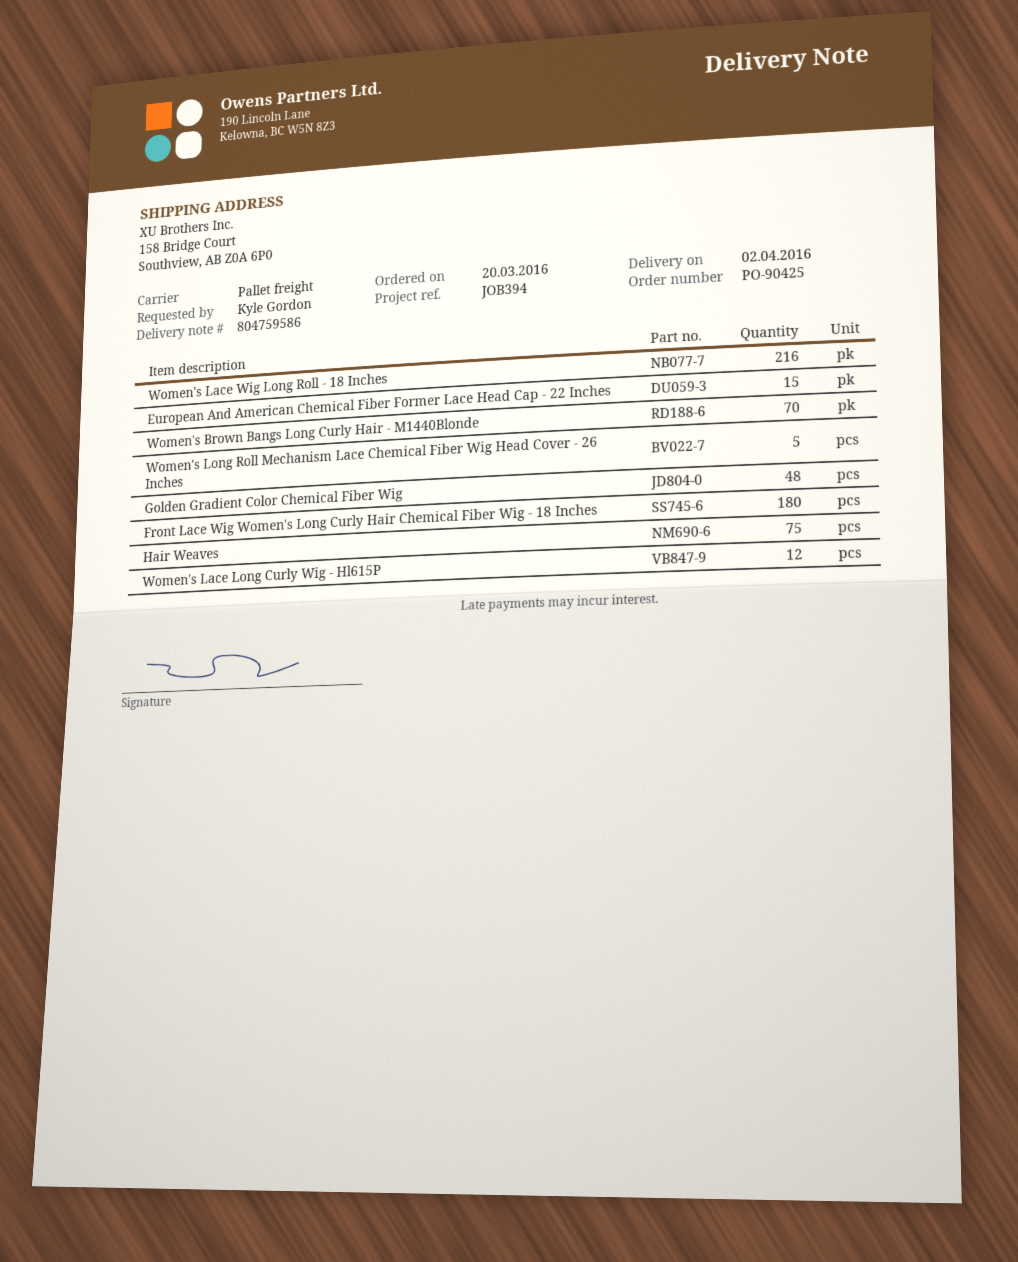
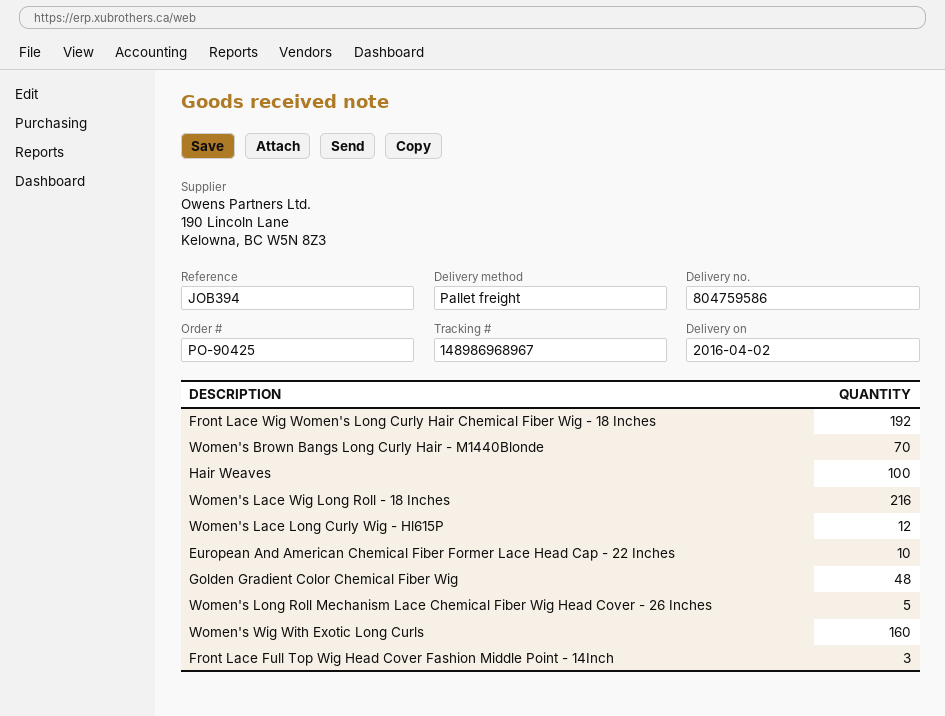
European And American Chemical Fiber Former Lace Head Cap - 22 Inches: 15 -> 10
Front Lace Wig Women's Long Curly Hair Chemical Fiber Wig - 18 Inches: 180 -> 192
Hair Weaves: 75 -> 100
Women's Wig With Exotic Long Curls: none -> 160
Front Lace Full Top Wig Head Cover Fashion Middle Point - 14Inch: none -> 3

